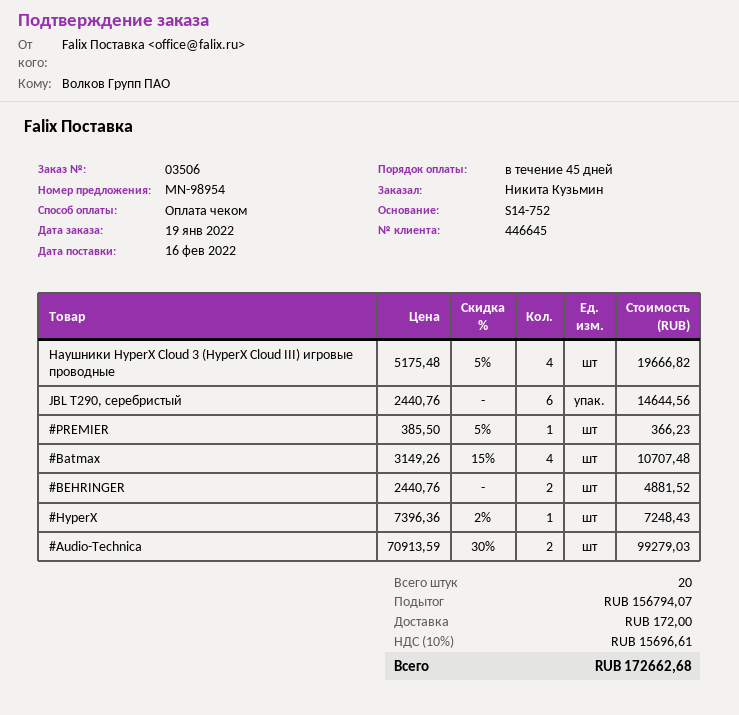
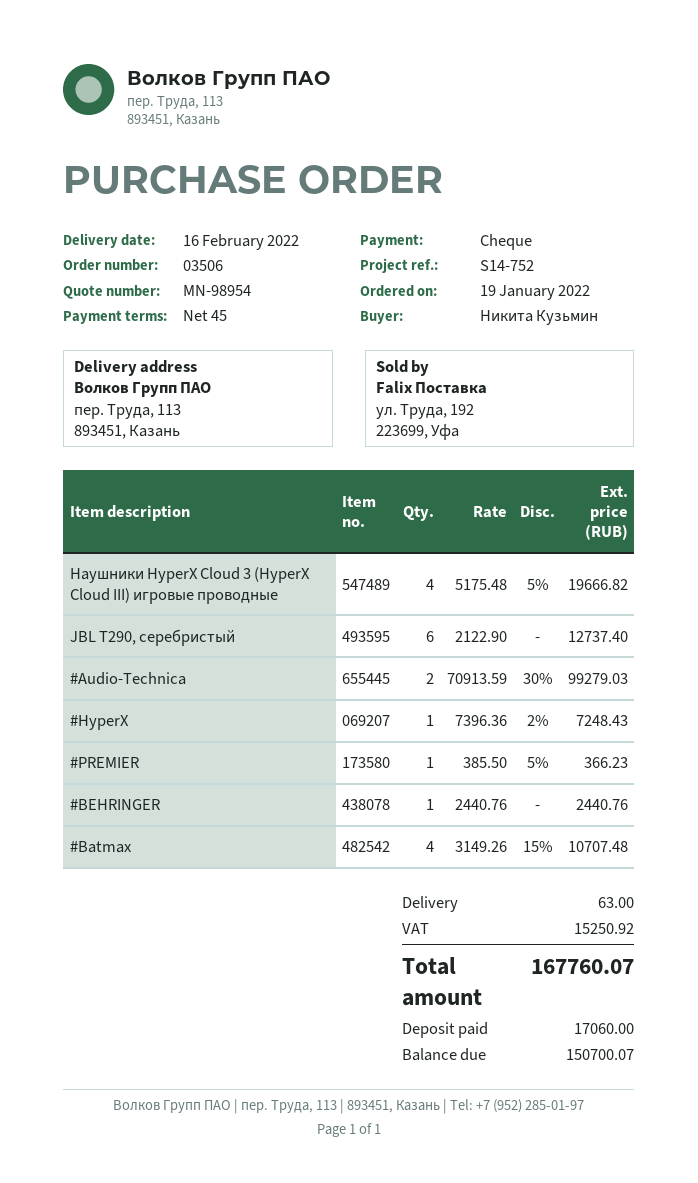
JBL T290, серебристый: 6 x 2440.76 = 14644.56 -> 6 x 2122.90 = 12737.40
#BEHRINGER: 2 x 2440.76 = 4881.52 -> 1 x 2440.76 = 2440.76
shipping: 172.00 -> 63.00
tax: 15696.61 -> 15250.92
total: 172662.68 -> 167760.07

